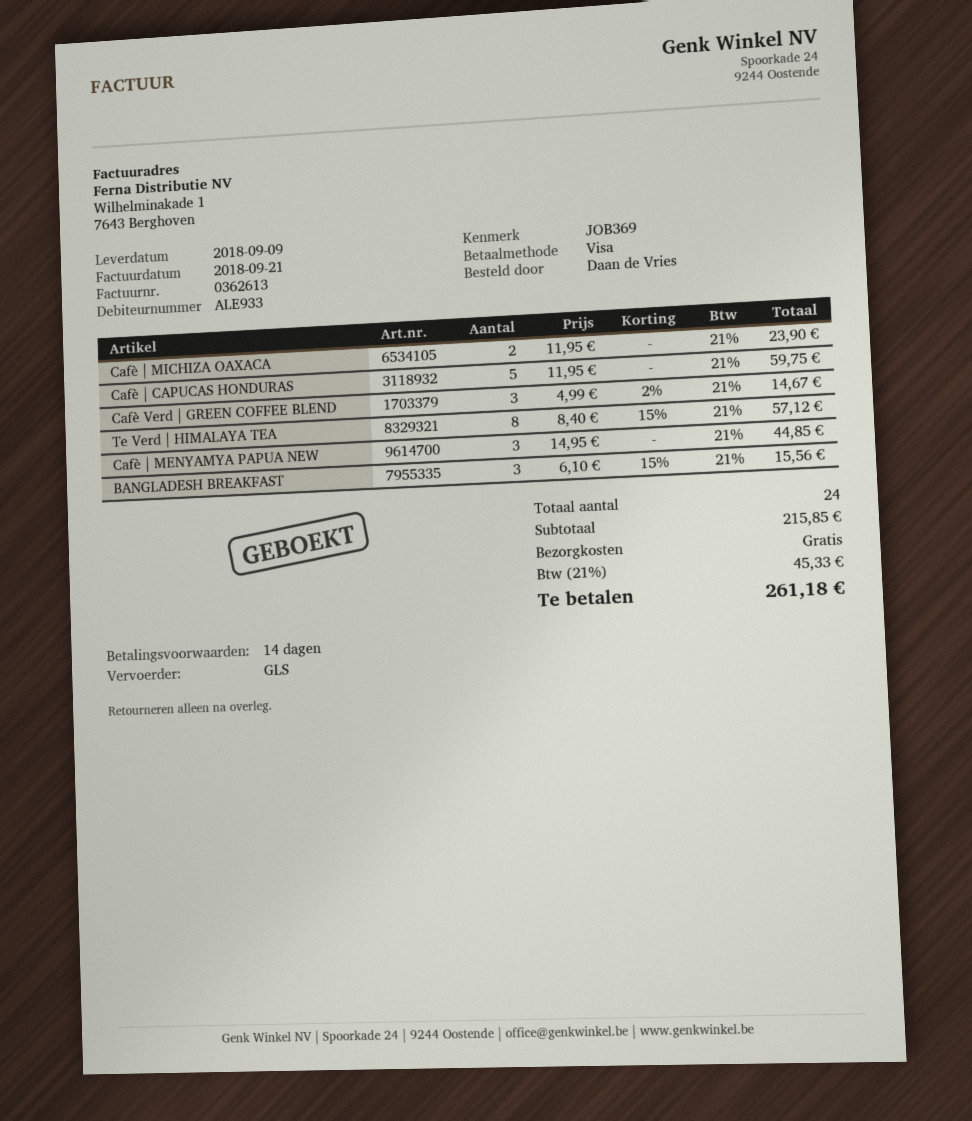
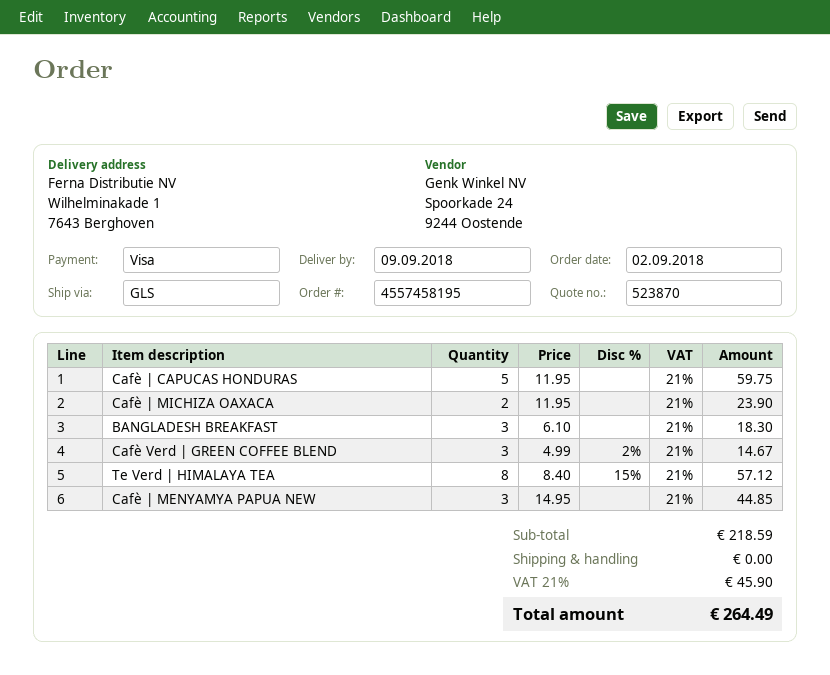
BANGLADESH BREAKFAST: 3 x 6.10 - 15% = 15.56 -> 3 x 6.10 = 18.30
subtotal: 215.85 -> 218.59
tax: 21% = 45.33 -> 21% = 45.90
total: 261.18 -> 264.49

